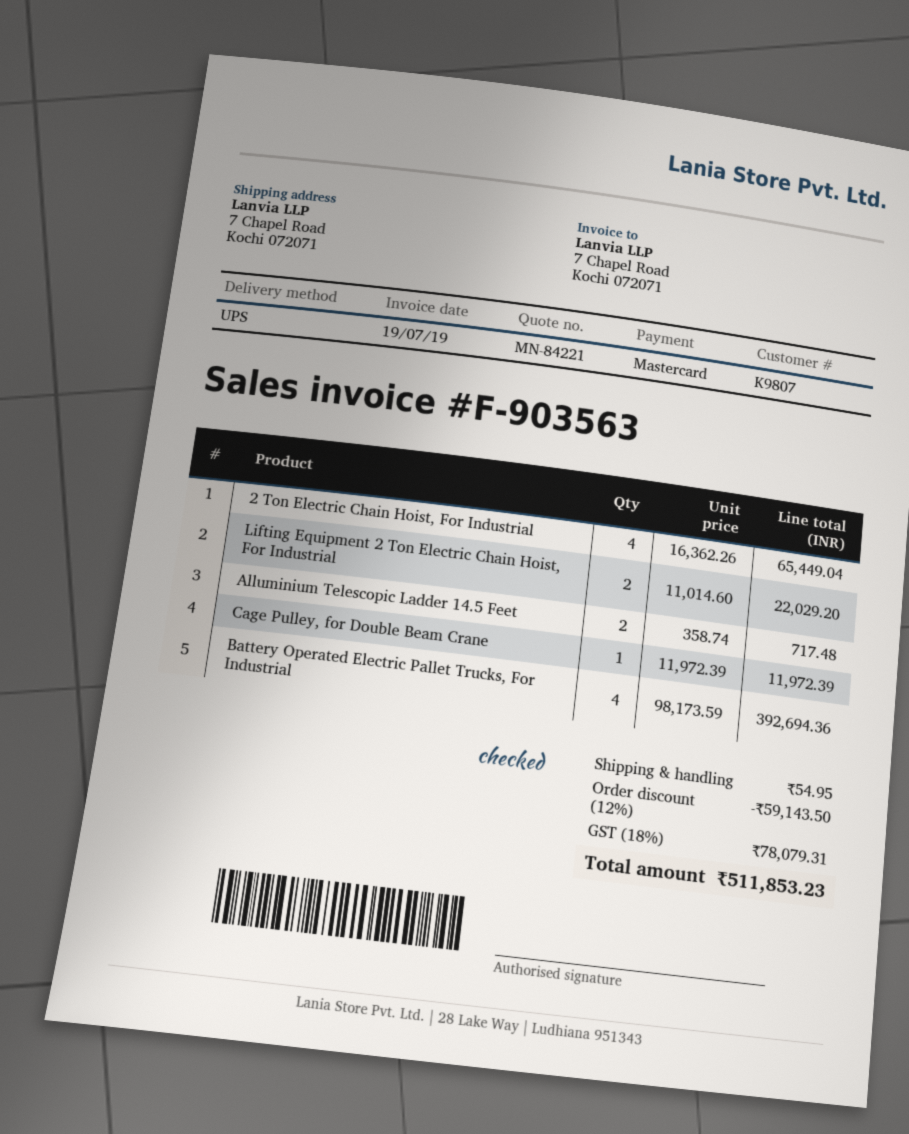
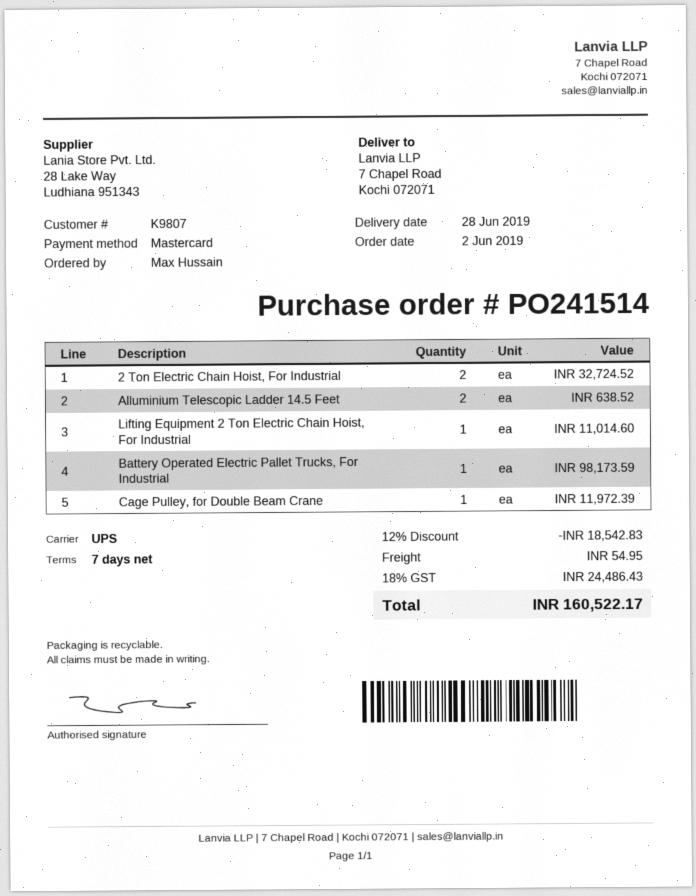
2 Ton Electric Chain Hoist, For Industrial: 4 for 65449.04 -> 2 for 32724.52
Lifting Equipment 2 Ton Electric Chain Hoist, For Industrial: 2 for 22029.20 -> 1 for 11014.60
Alluminium Telescopic Ladder 14.5 Feet: 2 for 717.48 -> 2 for 638.52
Battery Operated Electric Pallet Trucks, For Industrial: 4 for 392694.36 -> 1 for 98173.59
discount: 12% = 59143.50 -> 12% = 18542.83
tax: 18% = 78079.31 -> 18% = 24486.43
total: 511853.23 -> 160522.17

